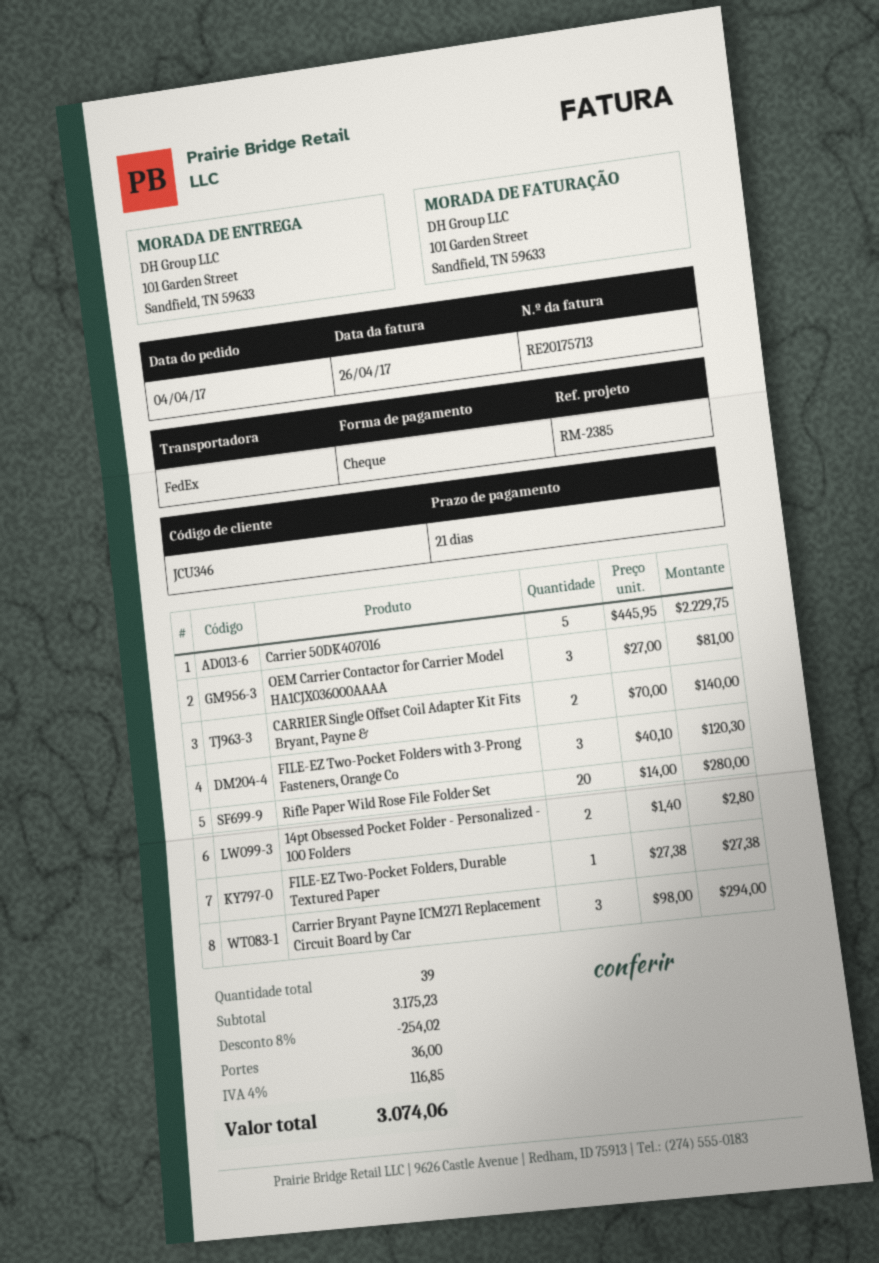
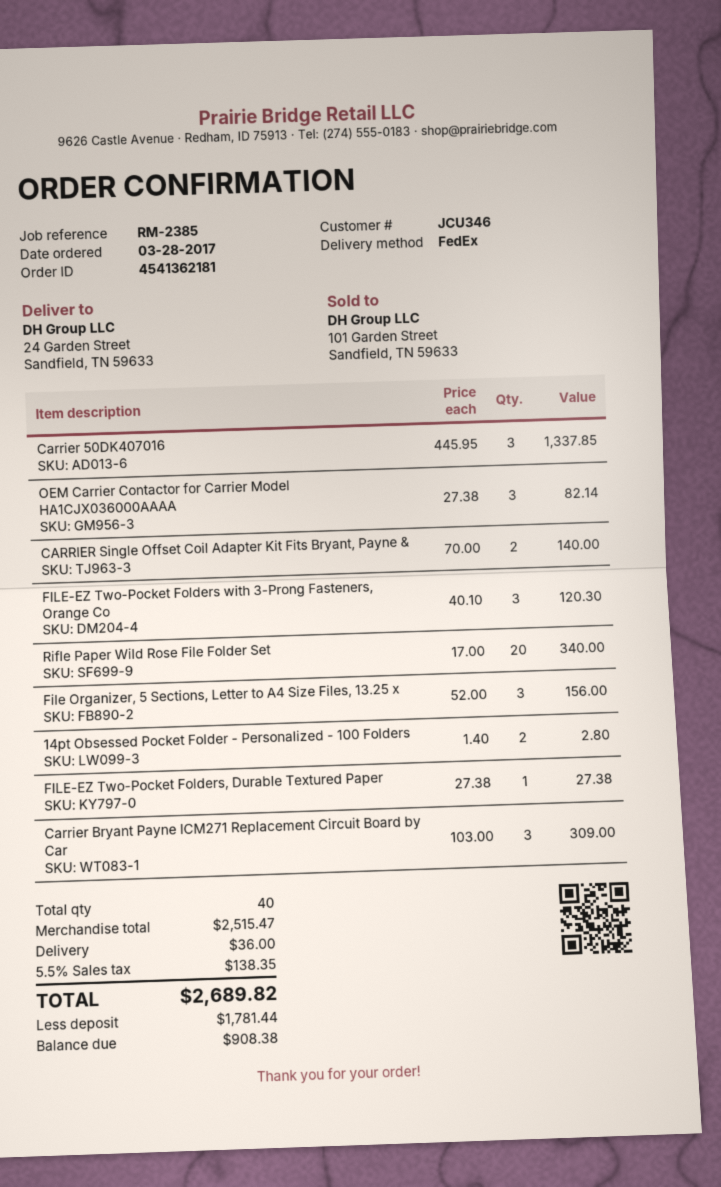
order date: 2017-04-04 -> 2017-03-28
ship to: 101 Garden Street, Sandfield, TN 59633 -> 24 Garden Street, Sandfield, TN 59633
Carrier 50DK407016: 5 x 445.95 = 2229.75 -> 3 x 445.95 = 1337.85
OEM Carrier Contactor for Carrier Model HA1CJX036000AAAA: 3 x 27.00 = 81.00 -> 3 x 27.38 = 82.14
Rifle Paper Wild Rose File Folder Set: 20 x 14.00 = 280.00 -> 20 x 17.00 = 340.00
Carrier Bryant Payne ICM271 Replacement Circuit Board by Car: 3 x 98.00 = 294.00 -> 3 x 103.00 = 309.00
File Organizer, 5 Sections, Letter to A4 Size Files, 13.25 x: none -> 3 x 52.00 = 156.00
total quantity: 39 -> 40
subtotal: 3175.23 -> 2515.47
discount: 8% = 254.02 -> none
tax: 4% = 116.85 -> 5.5% = 138.35
total: 3074.06 -> 2689.82

